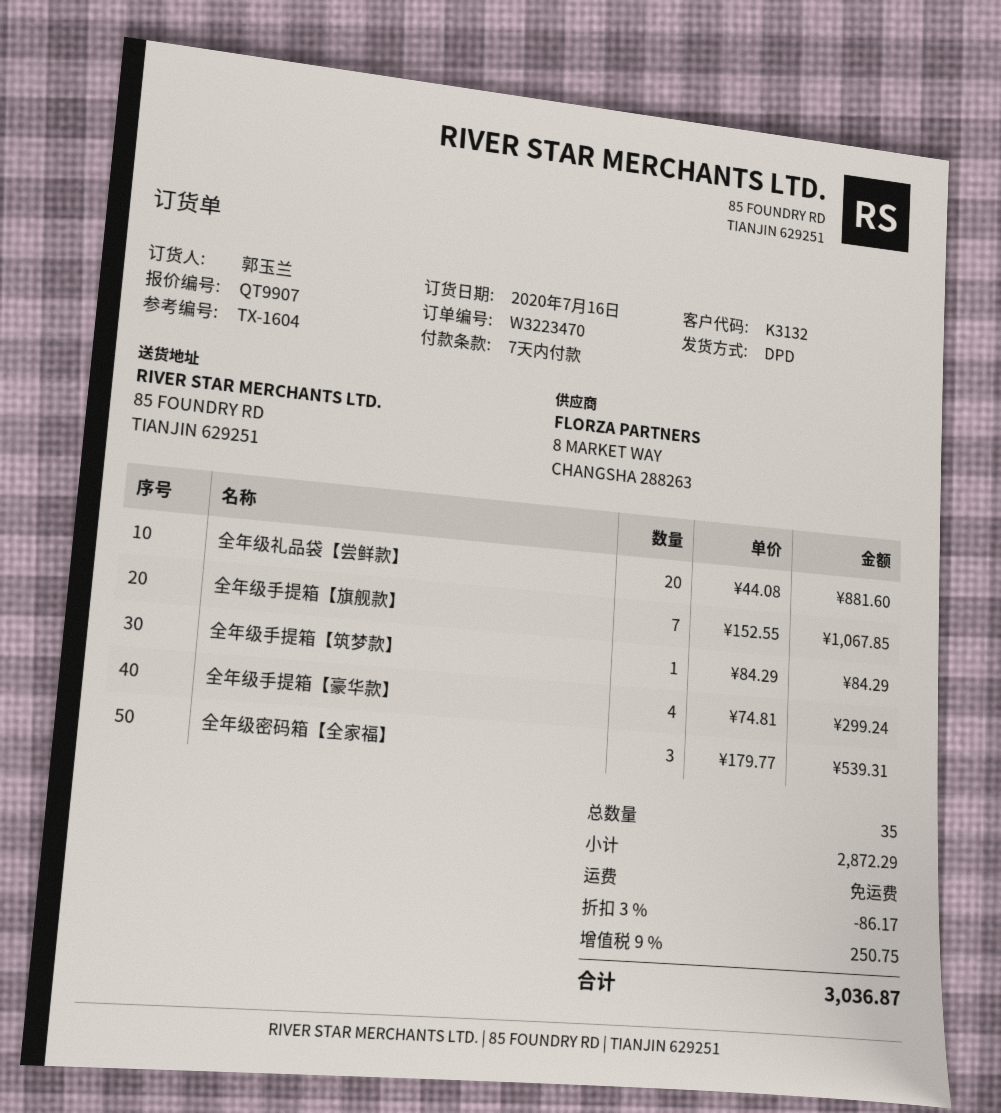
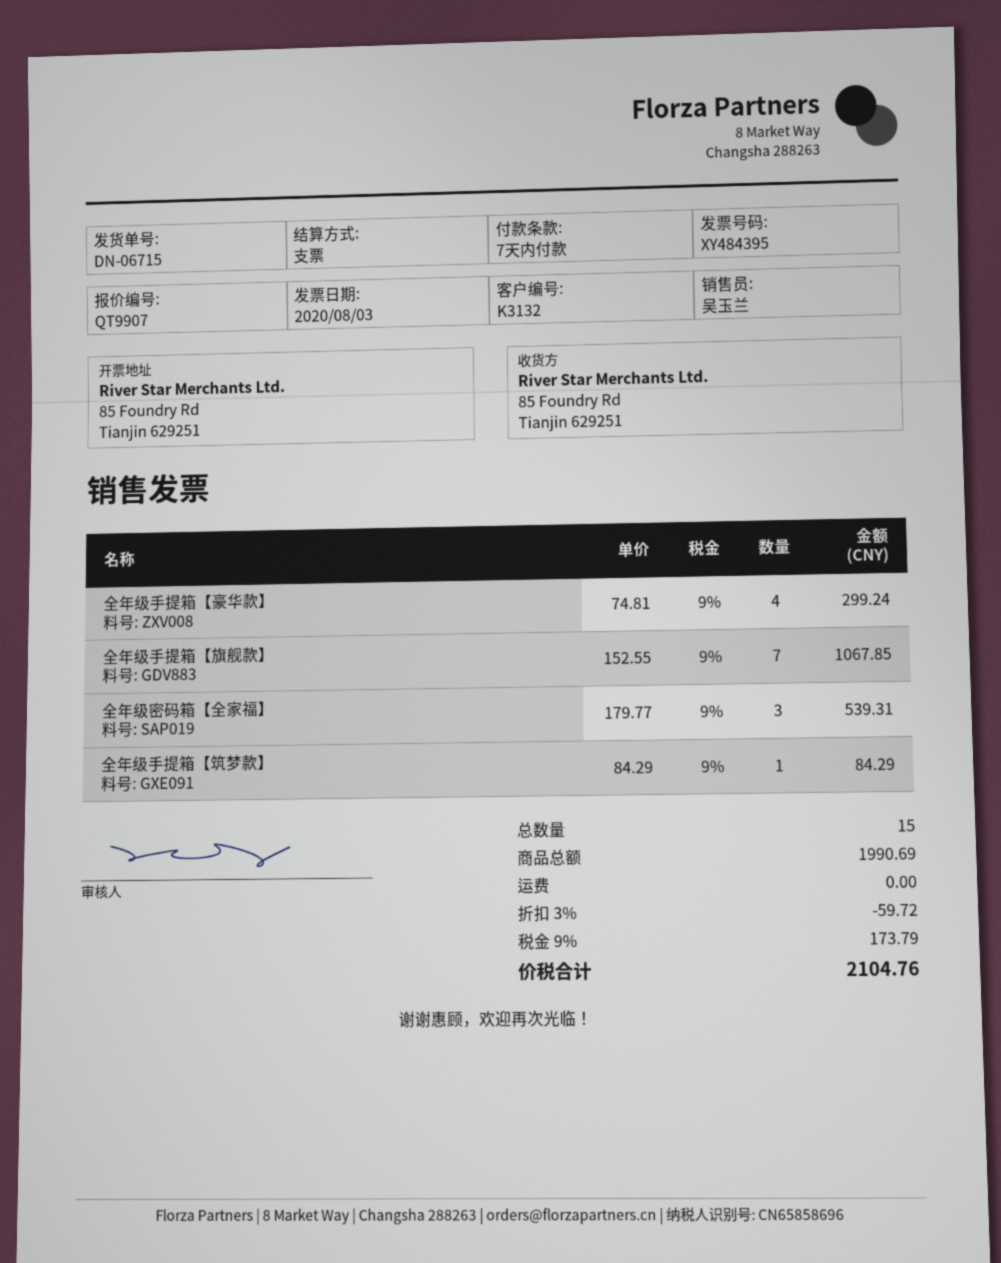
全年级礼品袋【尝鲜款】: 20 x 44.08 = 881.60 -> none
total quantity: 35 -> 15
subtotal: 2872.29 -> 1990.69
discount: 3% = 86.17 -> 3% = 59.72
tax: 9% = 250.75 -> 9% = 173.79
total: 3036.87 -> 2104.76

